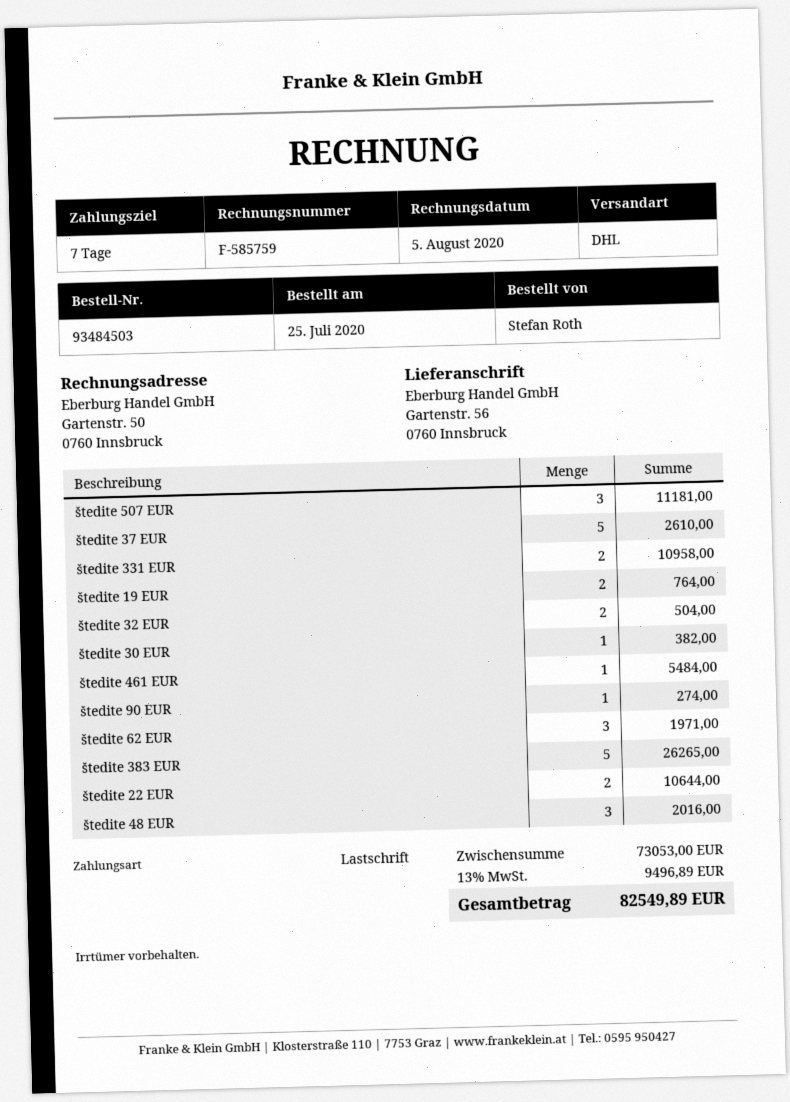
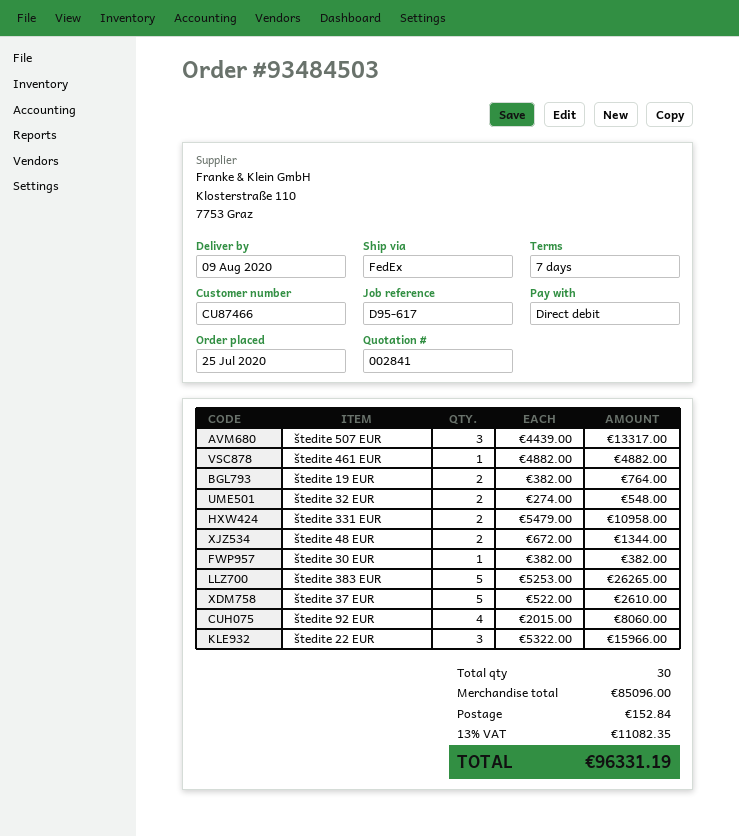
shipping method: DHL -> FedEx
štedite 507 EUR: 3 for 11181.00 -> 3 for 13317.00
štedite 32 EUR: 2 for 504.00 -> 2 for 548.00
štedite 461 EUR: 1 for 5484.00 -> 1 for 4882.00
štedite 90 EUR: 1 for 274.00 -> none
štedite 62 EUR: 3 for 1971.00 -> none
štedite 22 EUR: 2 for 10644.00 -> 3 for 15966.00
štedite 48 EUR: 3 for 2016.00 -> 2 for 1344.00
štedite 92 EUR: none -> 4 for 8060.00
subtotal: 73053.00 -> 85096.00
shipping: none -> 152.84
tax: 13% = 9496.89 -> 13% = 11082.35
total: 82549.89 -> 96331.19

